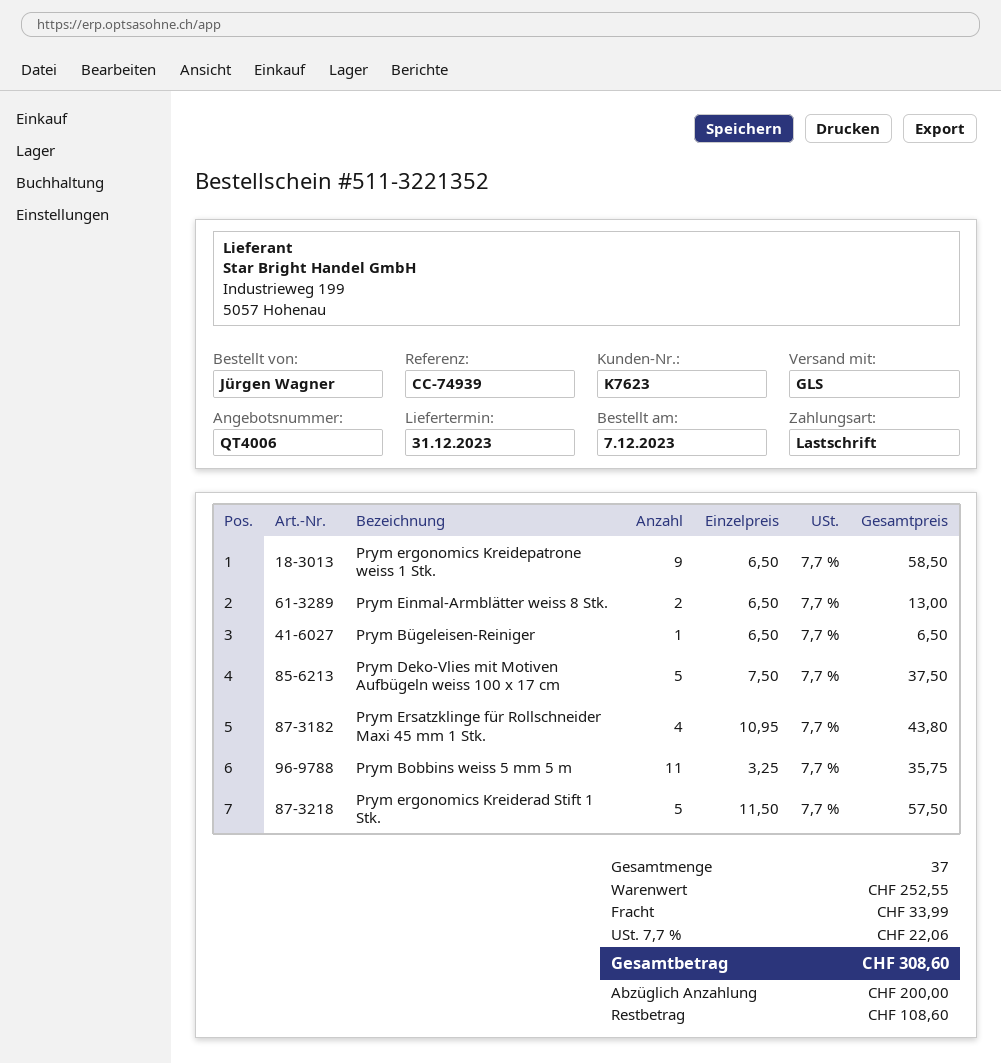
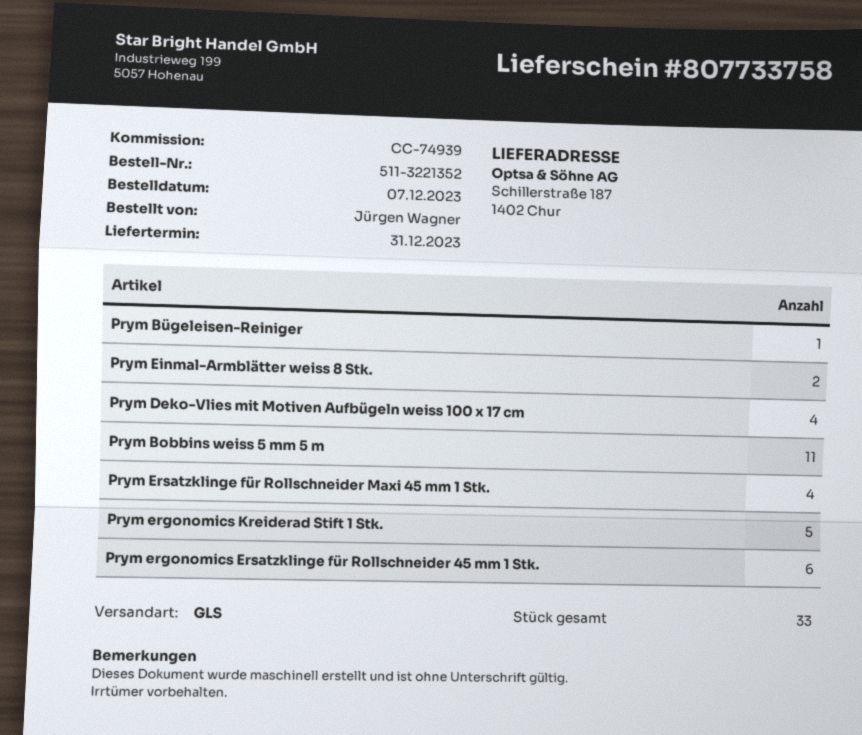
Prym ergonomics Kreidepatrone weiss 1 Stk.: 9 -> none
Prym Deko-Vlies mit Motiven Aufbügeln weiss 100 x 17 cm: 5 -> 4
Prym ergonomics Ersatzklinge für Rollschneider 45 mm 1 Stk.: none -> 6
total quantity: 37 -> 33

